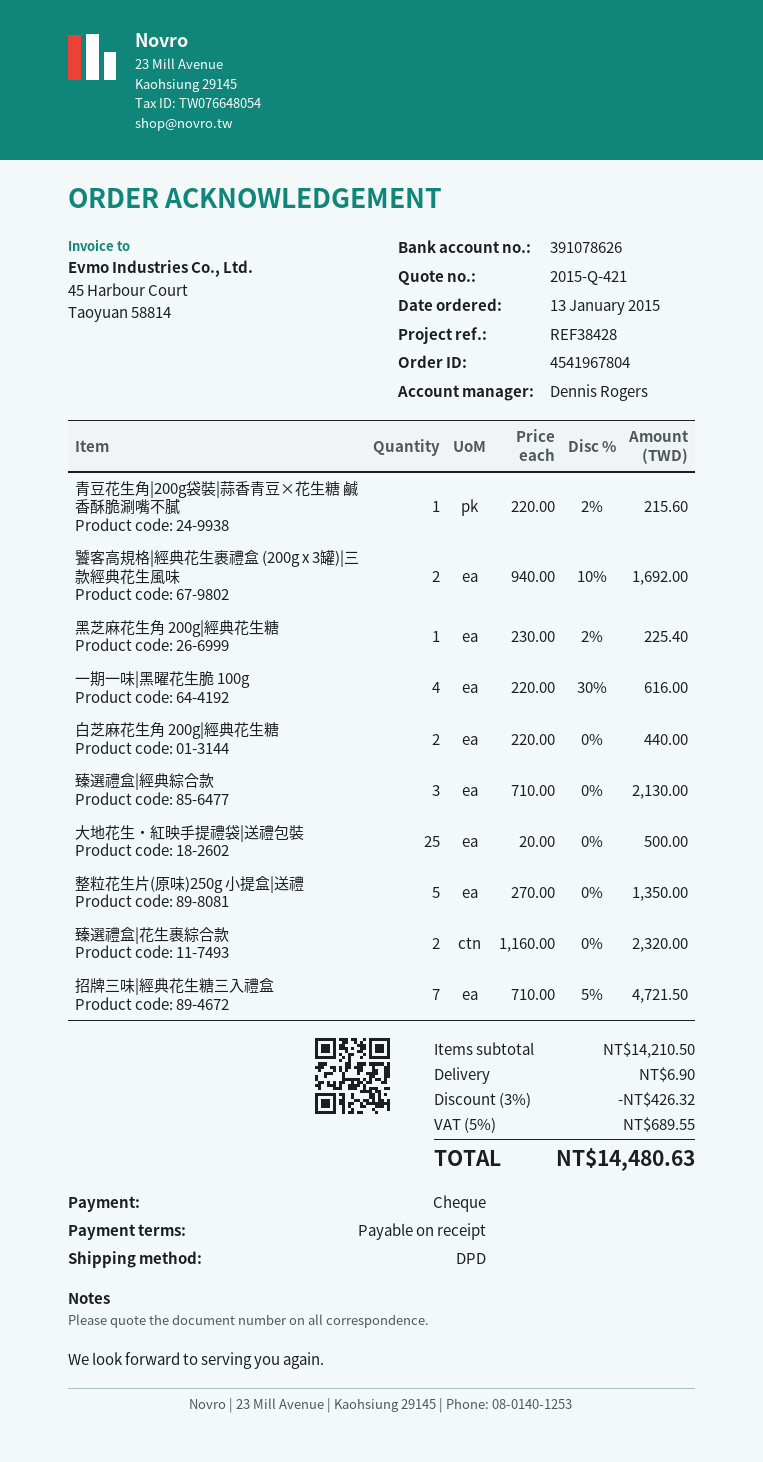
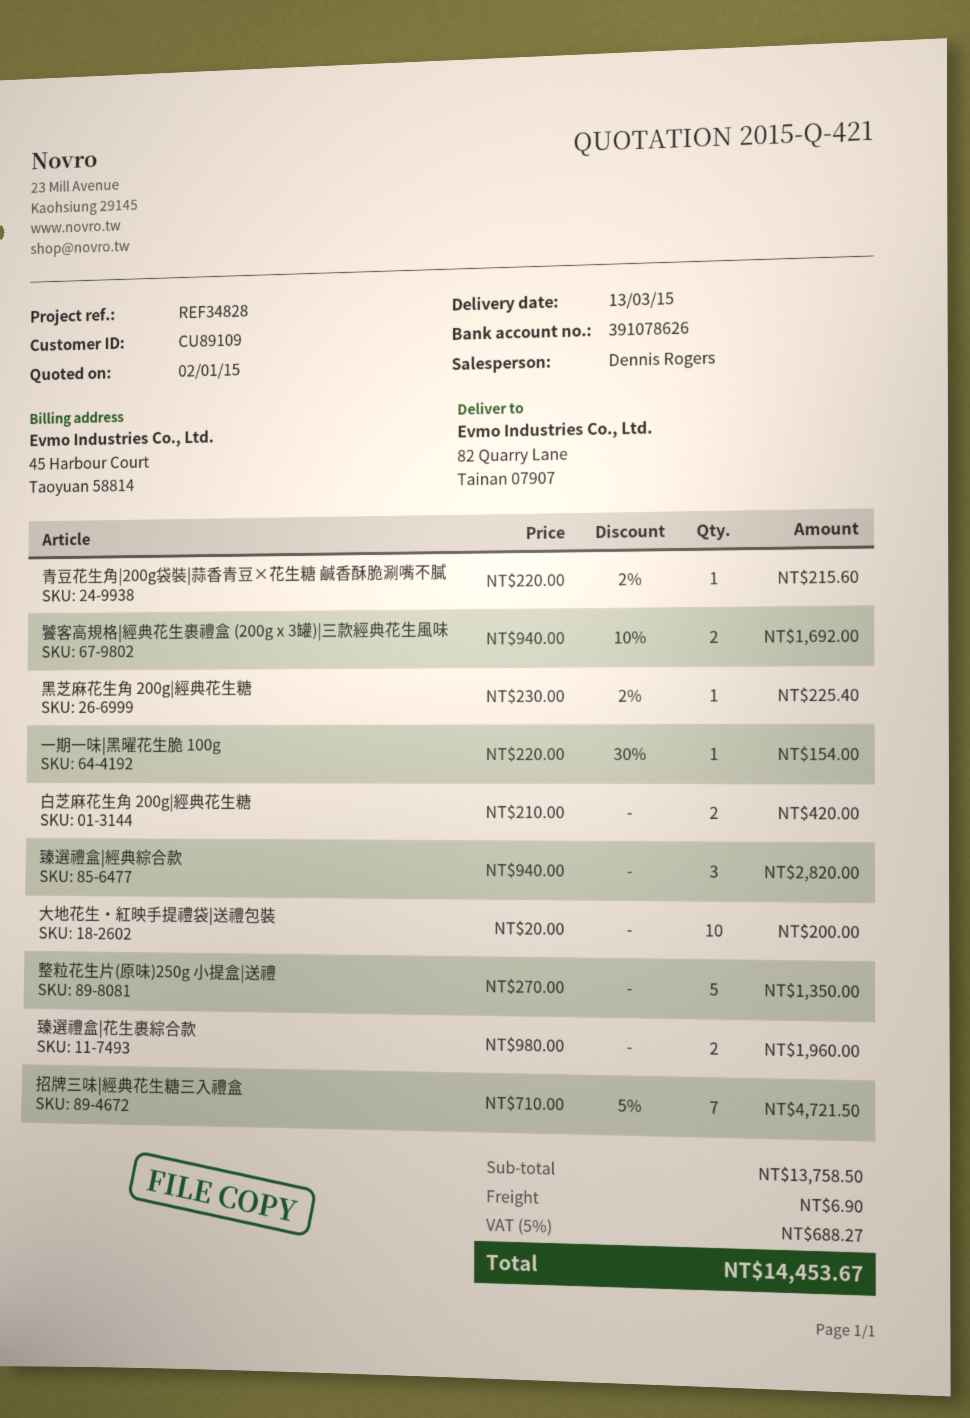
reference: REF38428 -> REF34828
一期一味|黑曜花生脆 100g: 4 x 220.00 - 30% = 616.00 -> 1 x 220.00 - 30% = 154.00
白芝麻花生角 200g|經典花生糖: 2 x 220.00 = 440.00 -> 2 x 210.00 = 420.00
臻選禮盒|經典綜合款: 3 x 710.00 = 2130.00 -> 3 x 940.00 = 2820.00
大地花生・紅映手提禮袋|送禮包裝: 25 x 20.00 = 500.00 -> 10 x 20.00 = 200.00
臻選禮盒|花生裹綜合款: 2 x 1160.00 = 2320.00 -> 2 x 980.00 = 1960.00
subtotal: 14210.50 -> 13758.50
discount: 3% = 426.32 -> none
tax: 5% = 689.55 -> 5% = 688.27
total: 14480.63 -> 14453.67

